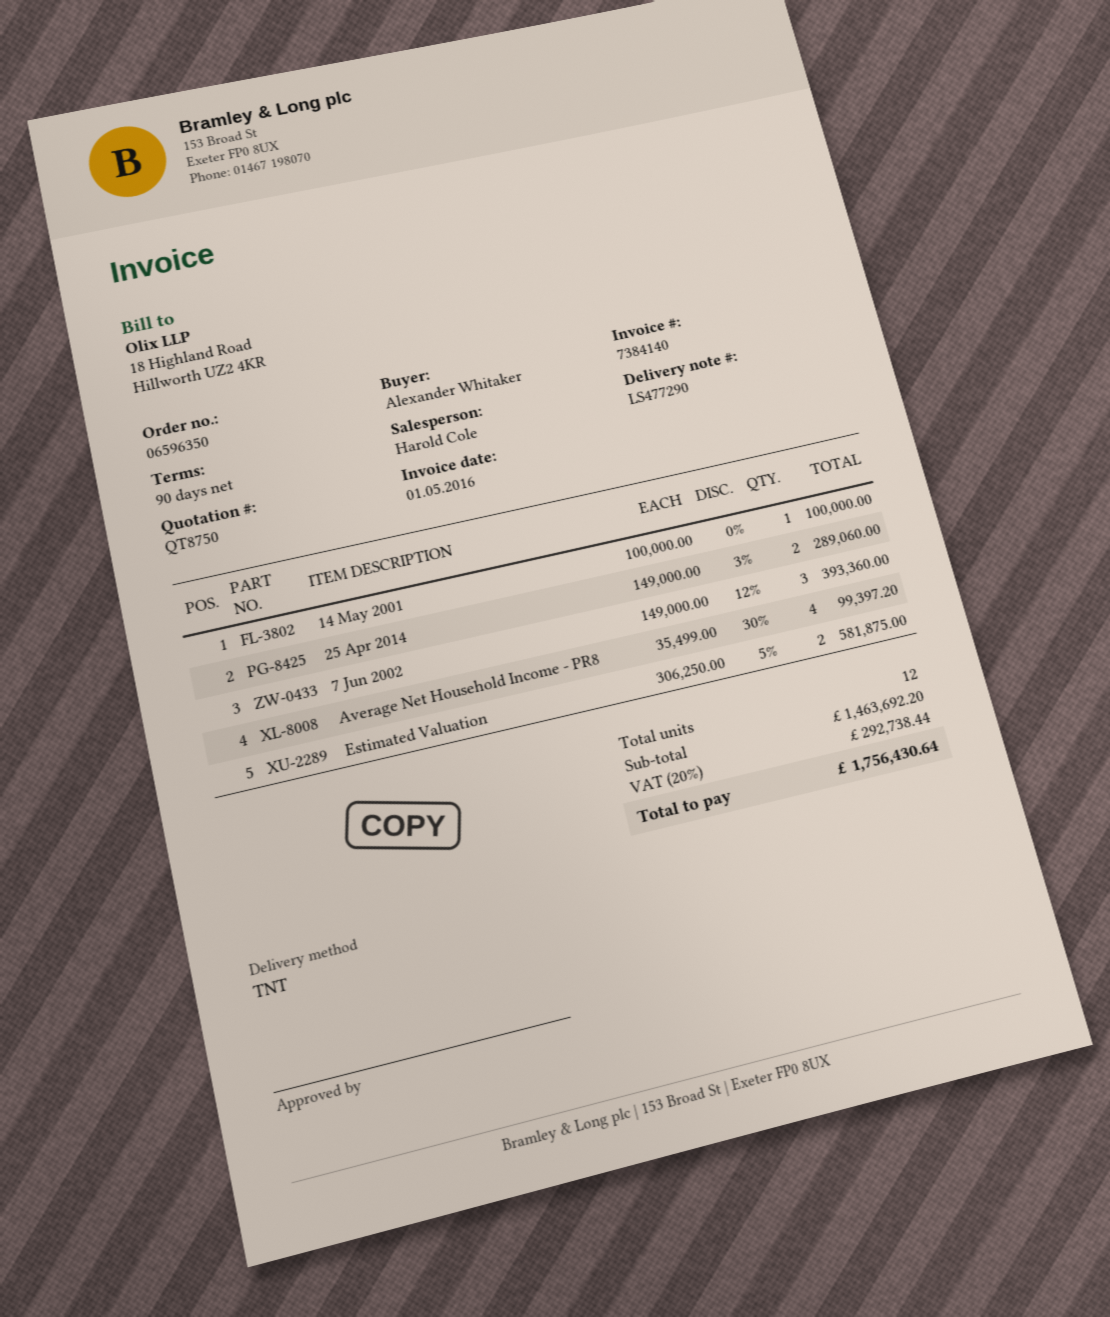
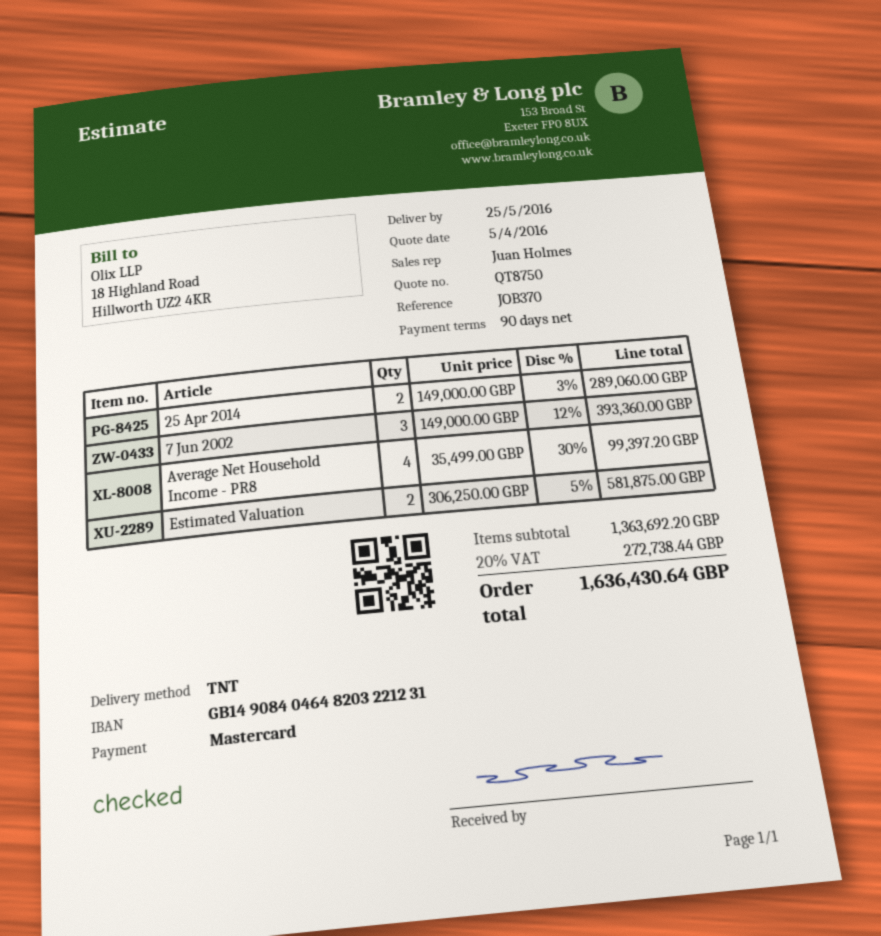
sales rep: Harold Cole -> Juan Holmes
14 May 2001: 1 x 100000.00 = 100000.00 -> none
subtotal: 1463692.20 -> 1363692.20
tax: 20% = 292738.44 -> 20% = 272738.44
total: 1756430.64 -> 1636430.64

